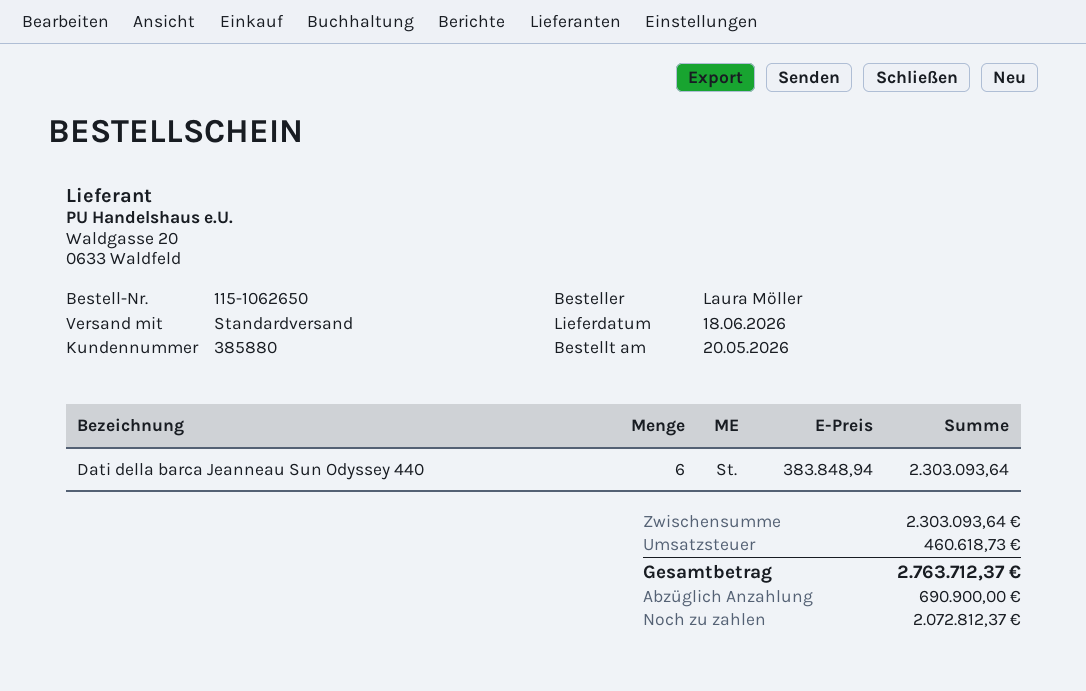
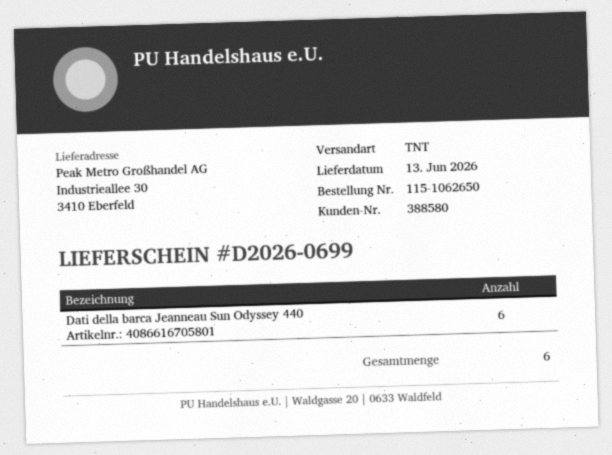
delivery date: 2026-06-18 -> 2026-06-13
customer number: 385880 -> 388580
shipping method: standard -> TNT

